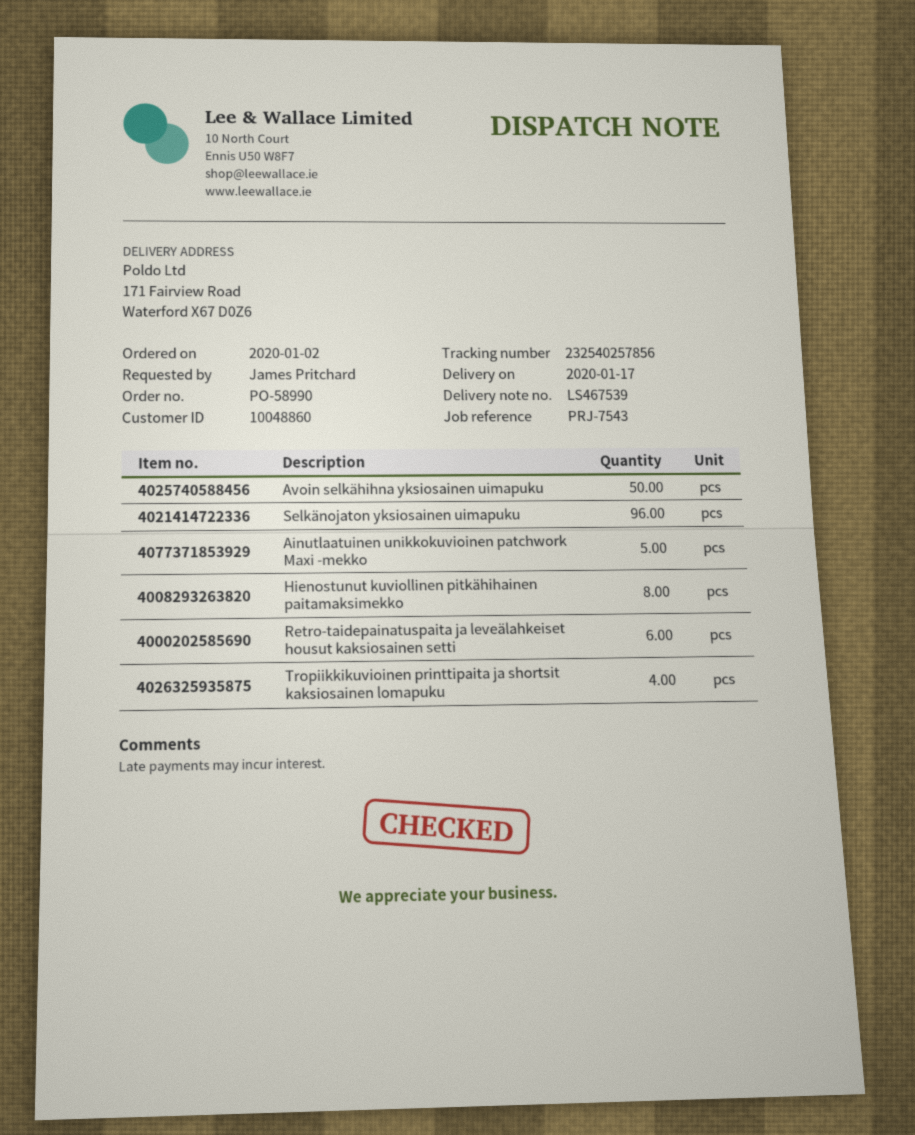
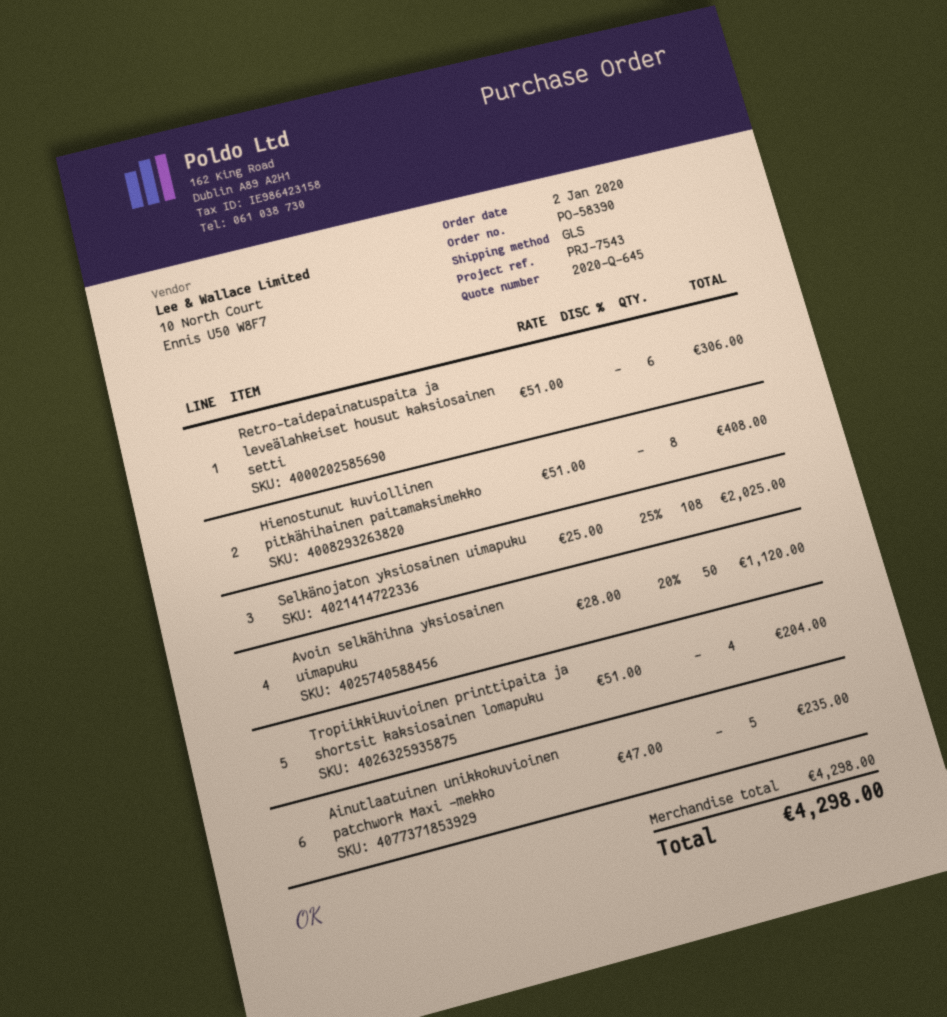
order number: PO-58990 -> PO-58390
Selkänojaton yksiosainen uimapuku: 96 -> 108

